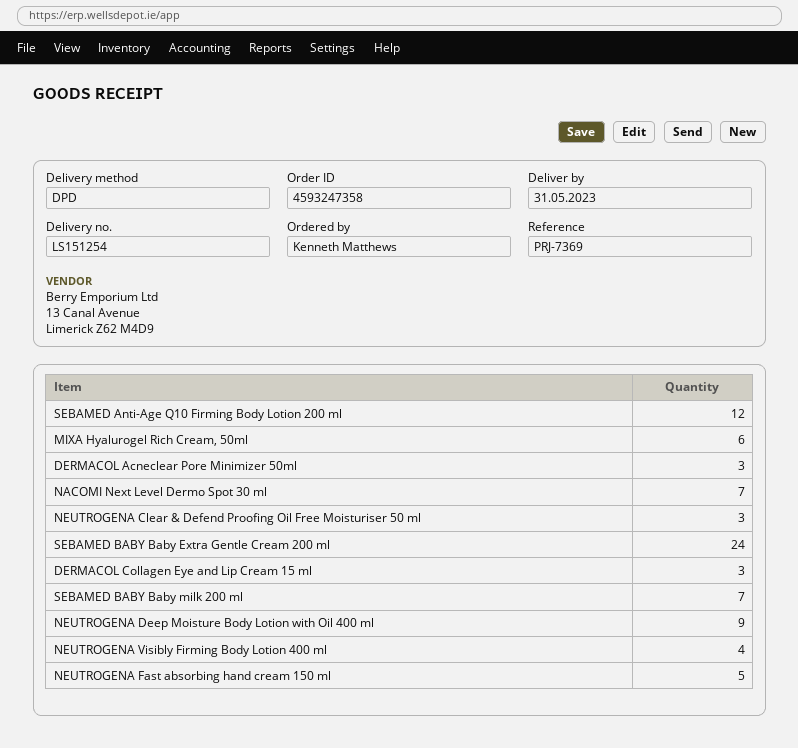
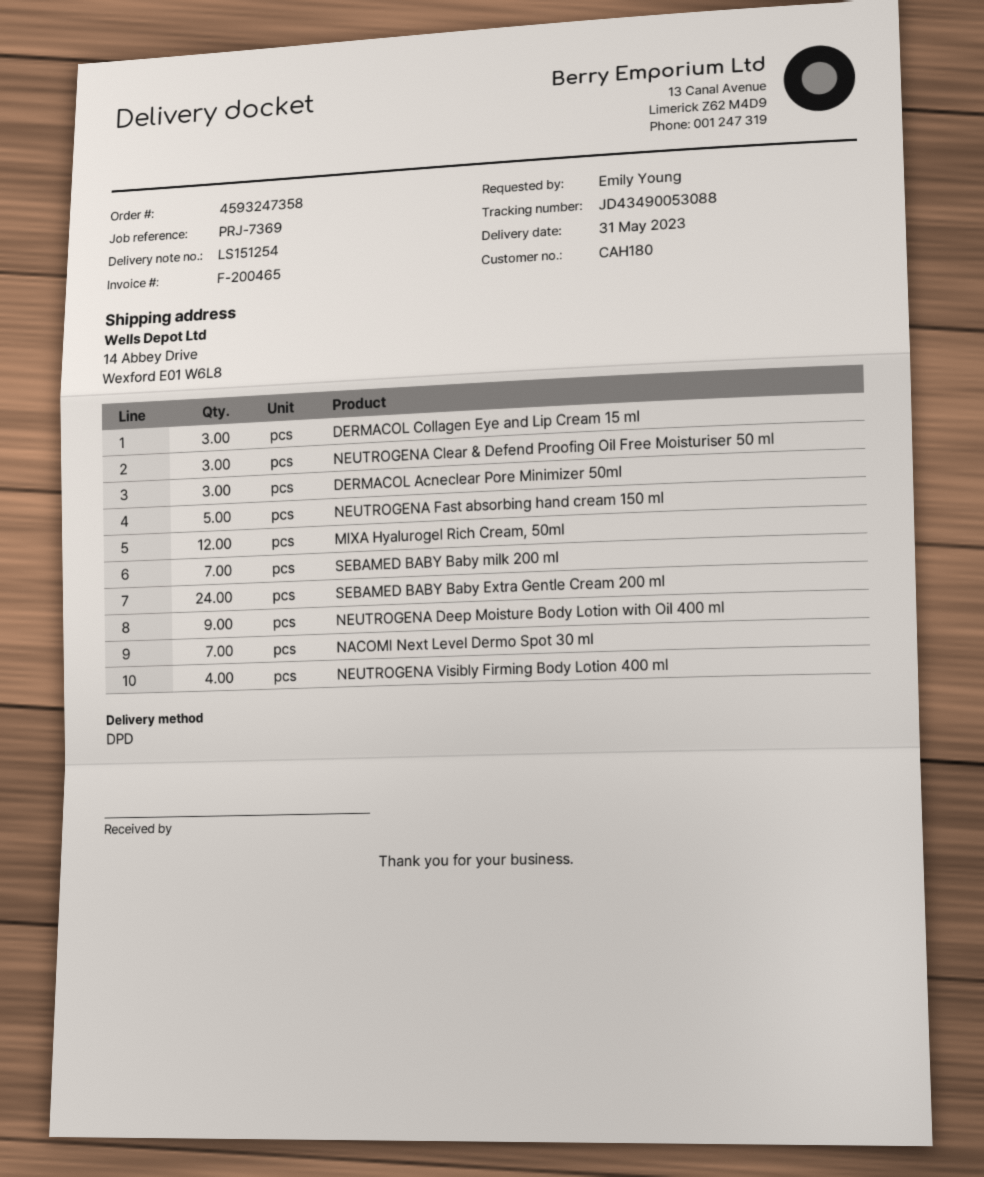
ordered by: Kenneth Matthews -> Emily Young
SEBAMED Anti-Age Q10 Firming Body Lotion 200 ml: 12 -> none
MIXA Hyalurogel Rich Cream, 50ml: 6 -> 12

